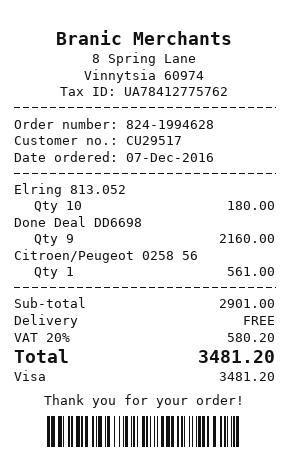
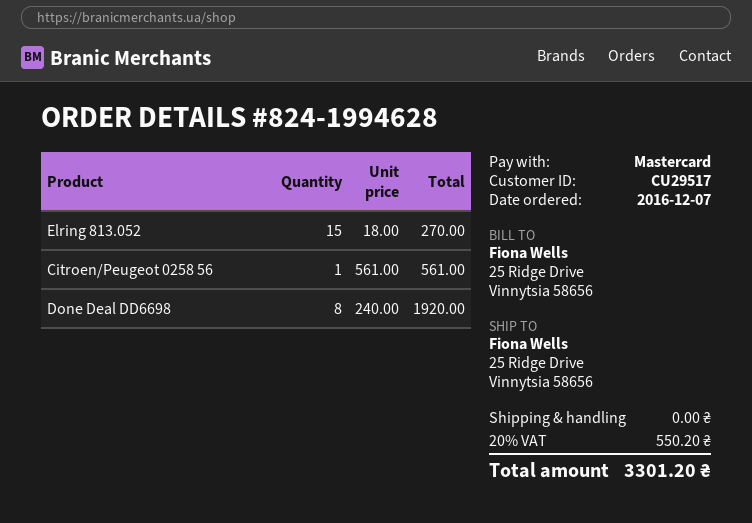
payment method: Visa -> Mastercard
Elring 813.052: 10 for 180.00 -> 15 for 270.00
Done Deal DD6698: 9 for 2160.00 -> 8 for 1920.00
tax: 20% = 580.20 -> 20% = 550.20
total: 3481.20 -> 3301.20

